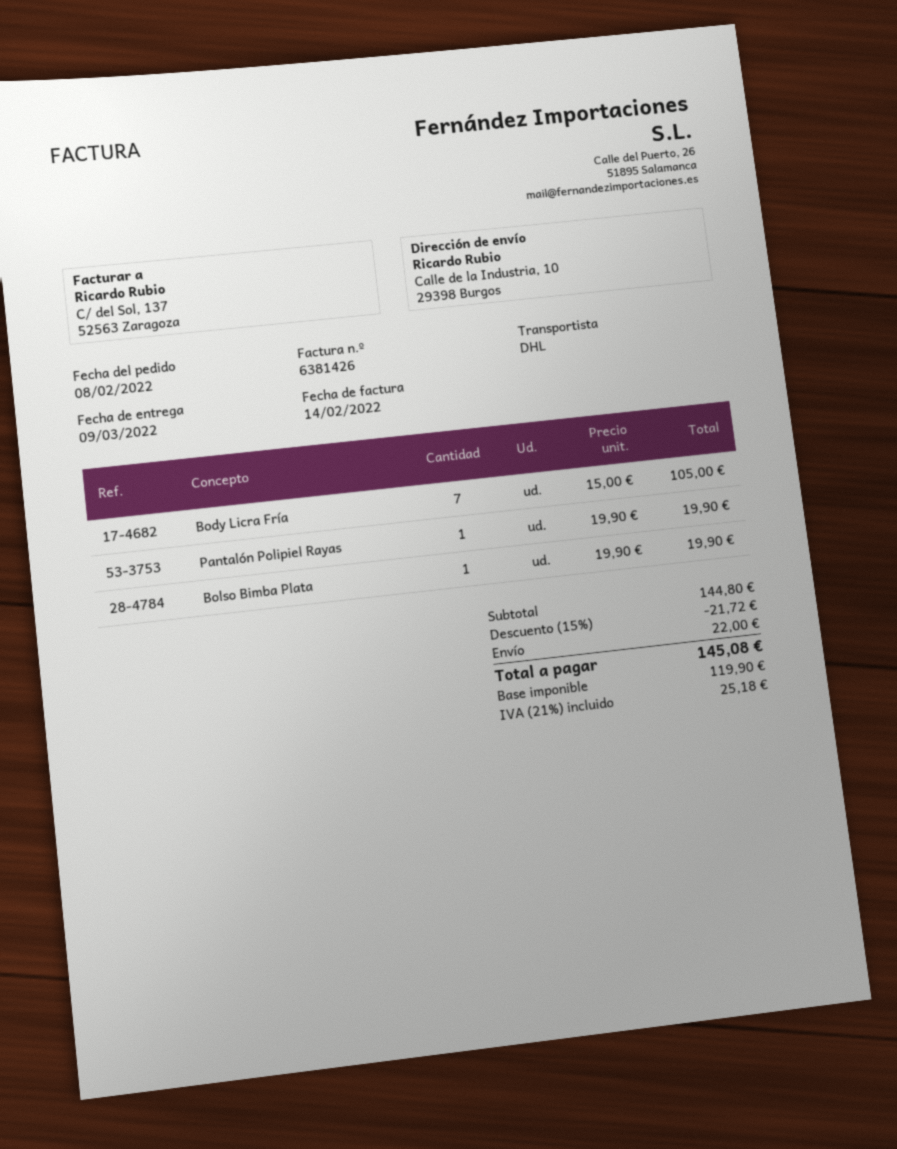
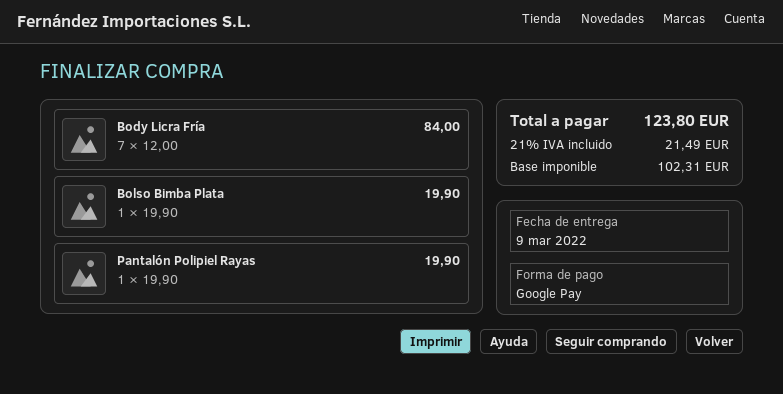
Body Licra Fría: 7 x 15.00 = 105.00 -> 7 x 12.00 = 84.00
discount: 15% = 21.72 -> none
shipping: 22.00 -> none
net: 119.90 -> 102.31
tax: 21% = 25.18 -> 21% = 21.49
total: 145.08 -> 123.80

